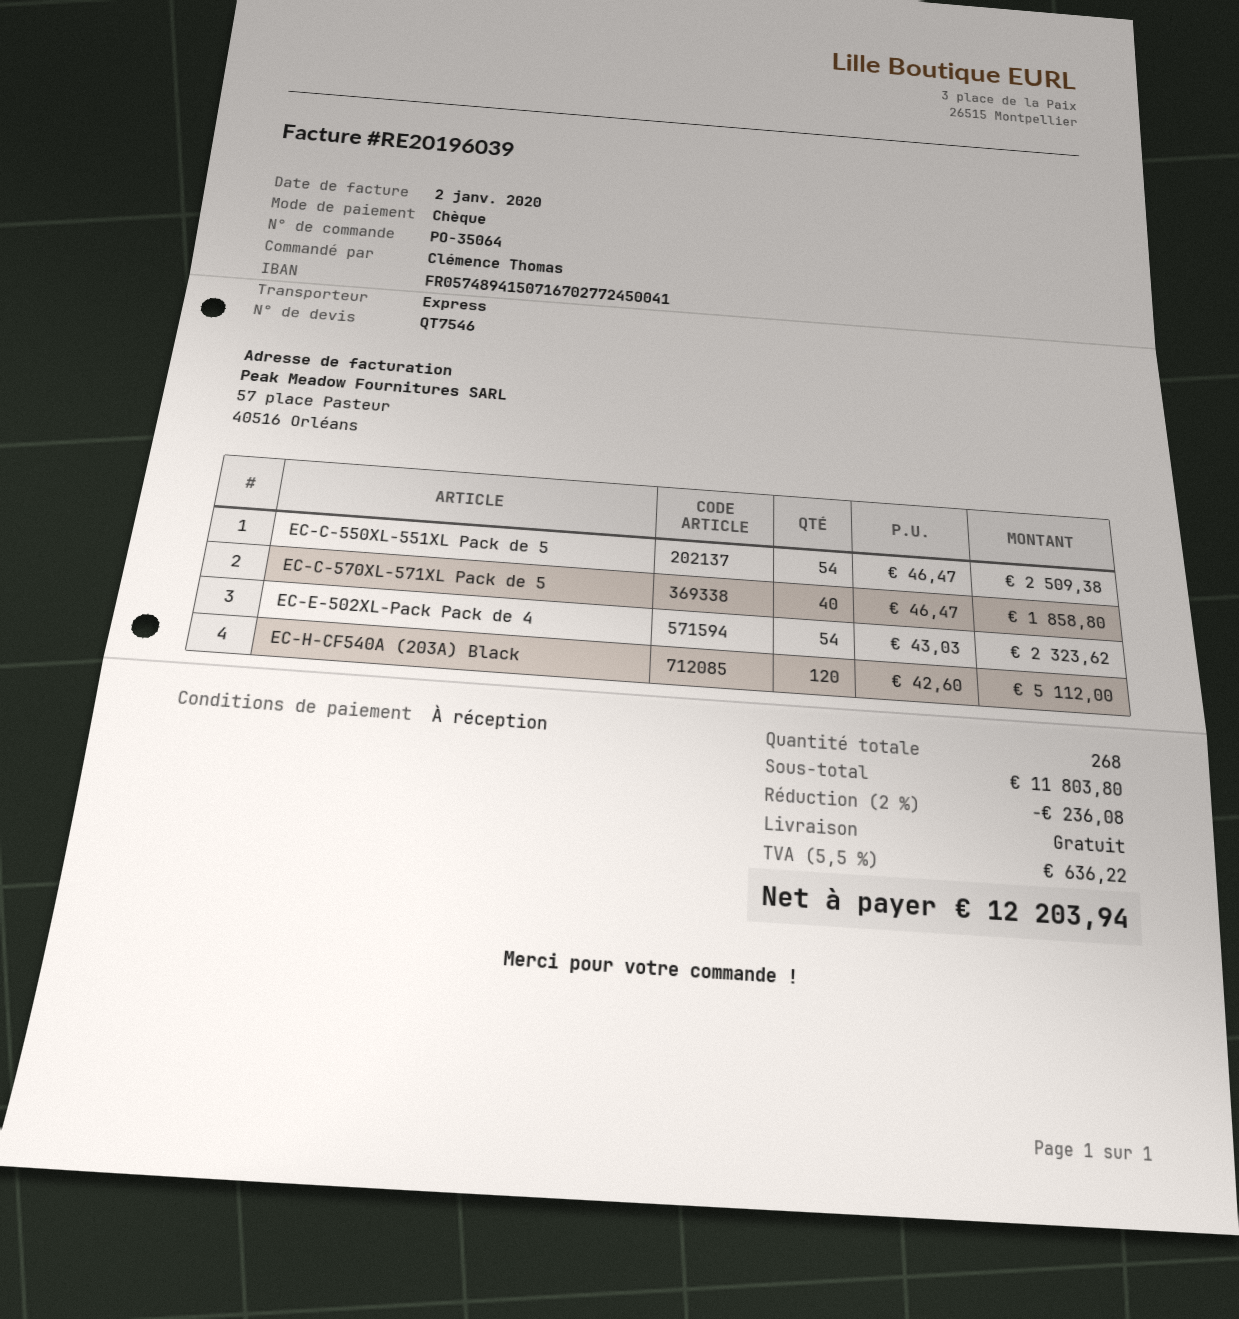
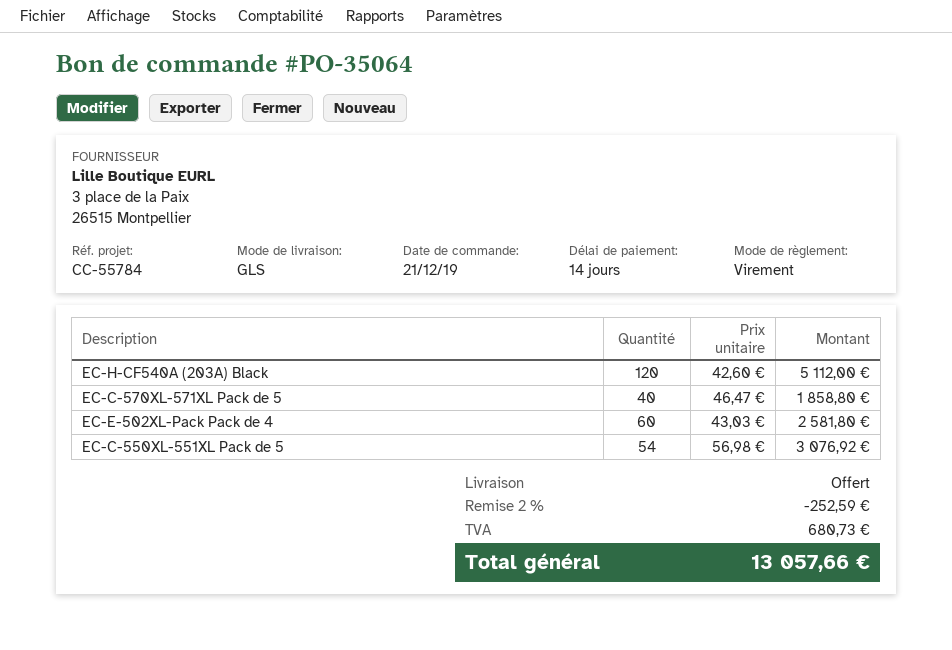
payment terms: on receipt -> 14 days
payment method: cheque -> bank transfer
shipping method: express -> GLS
EC-C-550XL-551XL Pack de 5: 54 x 46.47 = 2509.38 -> 54 x 56.98 = 3076.92
EC-E-502XL-Pack Pack de 4: 54 x 43.03 = 2323.62 -> 60 x 43.03 = 2581.80
discount: 2% = 236.08 -> 2% = 252.59
tax: 636.22 -> 680.73
total: 12203.94 -> 13057.66

